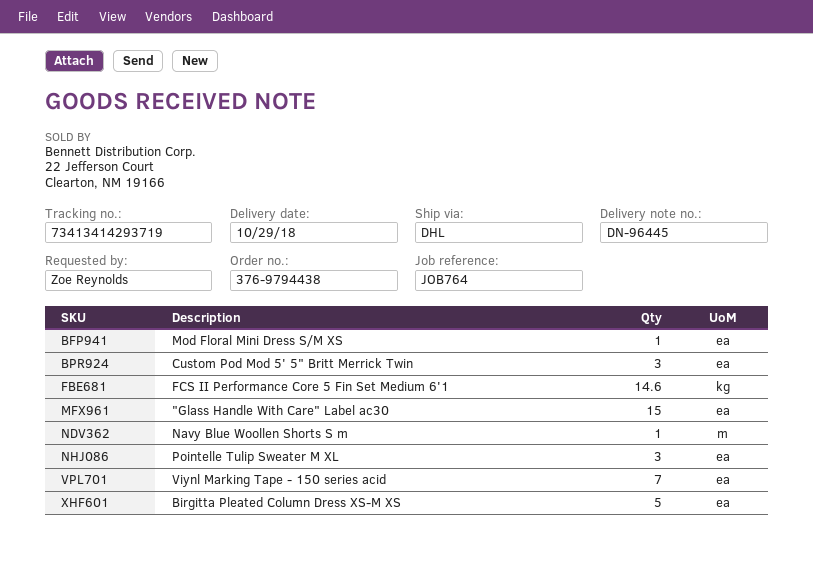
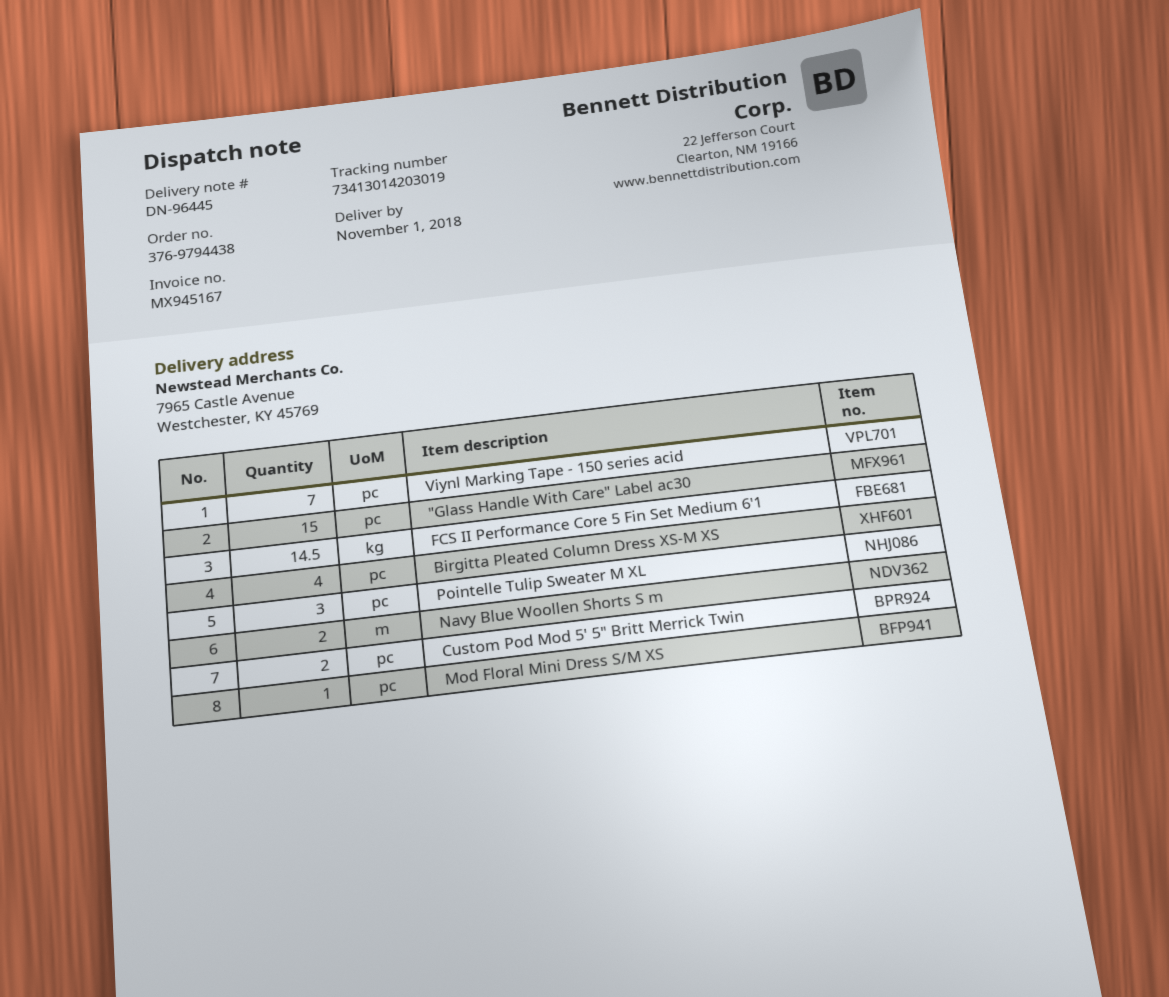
delivery date: 2018-10-29 -> 2018-11-01
tracking number: 73413414293719 -> 73413014203019
Custom Pod Mod 5' 5" Britt Merrick Twin: 3 -> 2
FCS II Performance Core 5 Fin Set Medium 6'1: 14.6 -> 14.5
Navy Blue Woollen Shorts S m: 1 -> 2
Birgitta Pleated Column Dress XS-M XS: 5 -> 4

